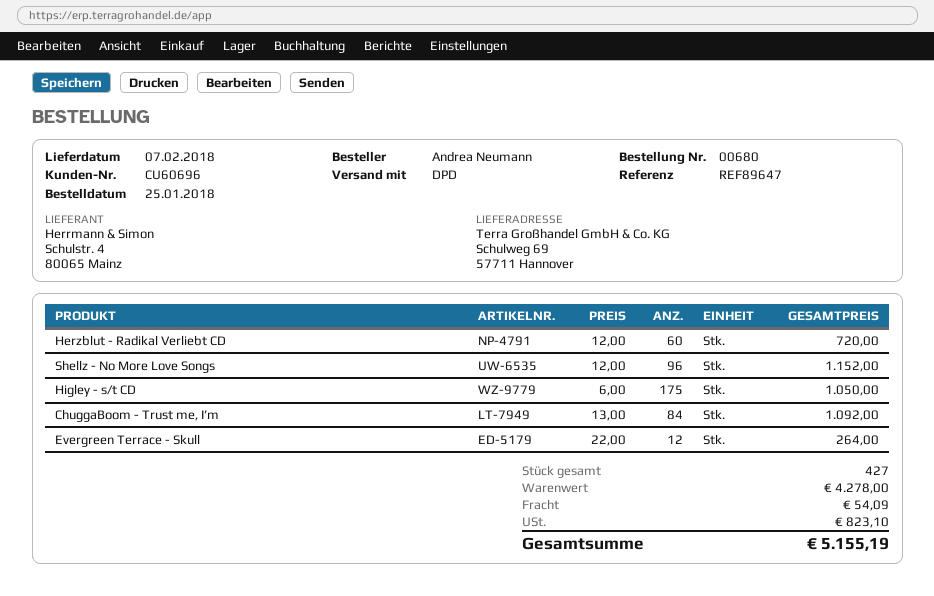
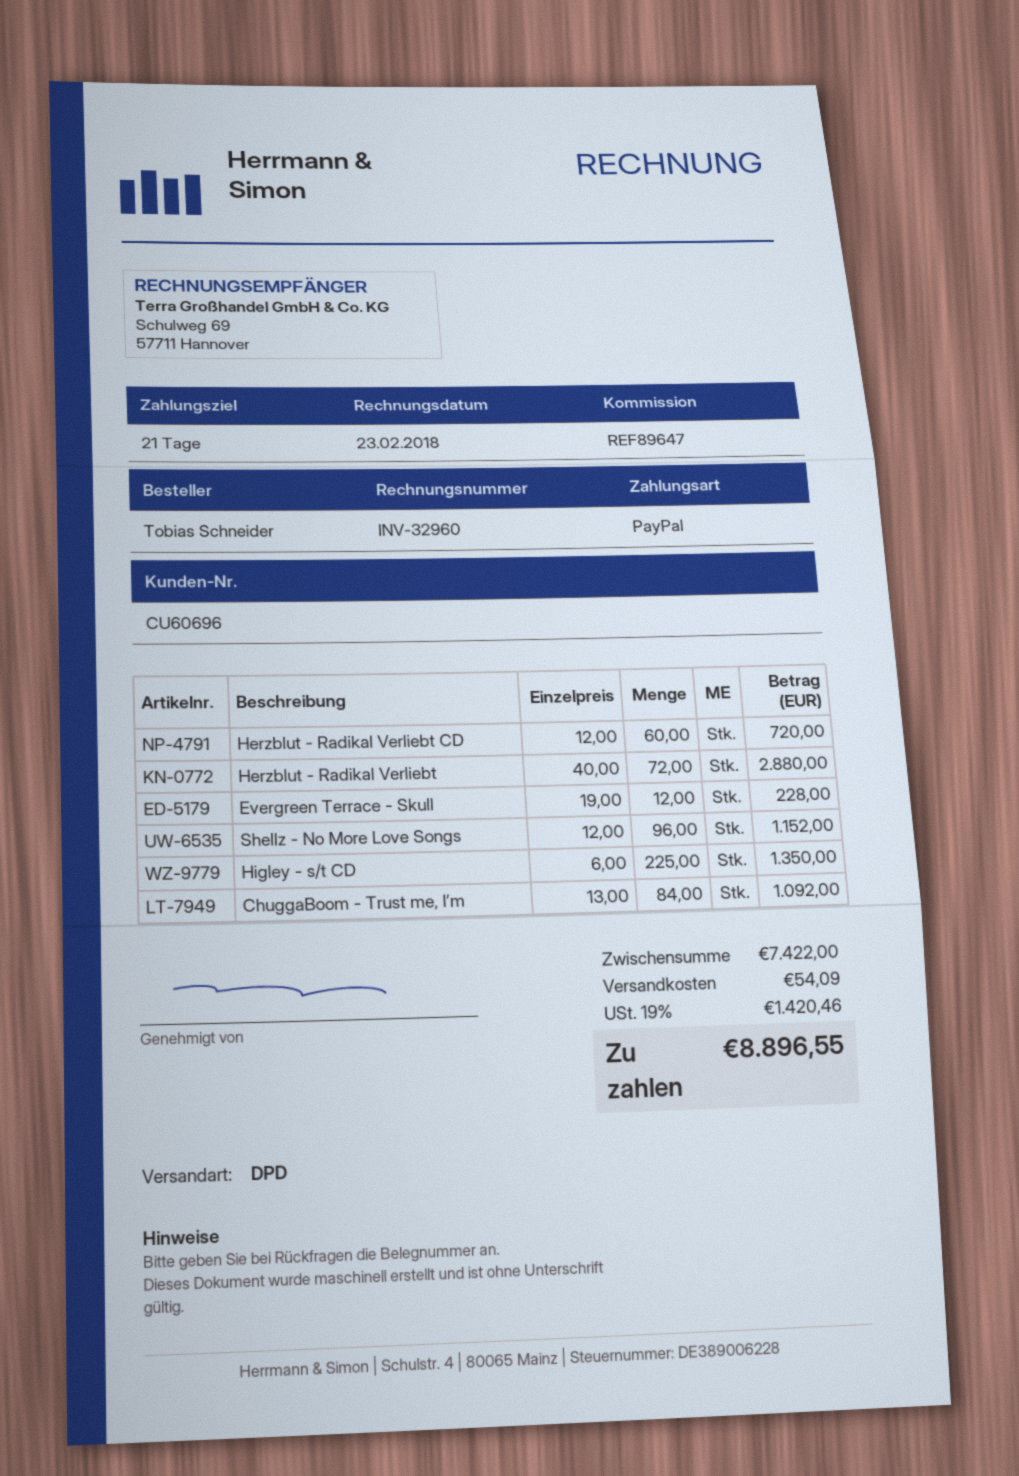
ordered by: Andrea Neumann -> Tobias Schneider
Higley - s/t CD: 175 x 6.00 = 1050.00 -> 225 x 6.00 = 1350.00
Evergreen Terrace - Skull: 12 x 22.00 = 264.00 -> 12 x 19.00 = 228.00
Herzblut - Radikal Verliebt: none -> 72 x 40.00 = 2880.00
subtotal: 4278.00 -> 7422.00
tax: 823.10 -> 1420.46
total: 5155.19 -> 8896.55

